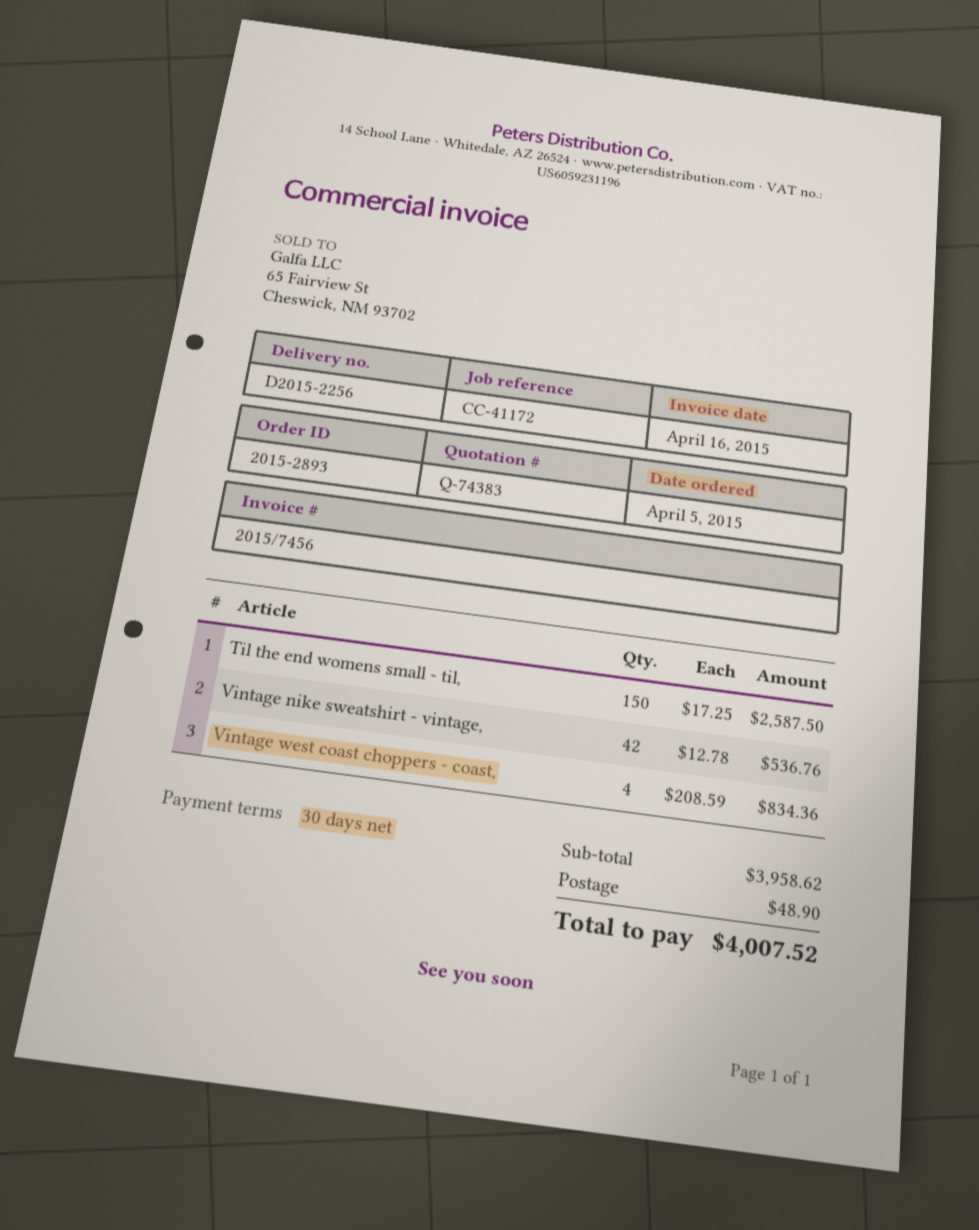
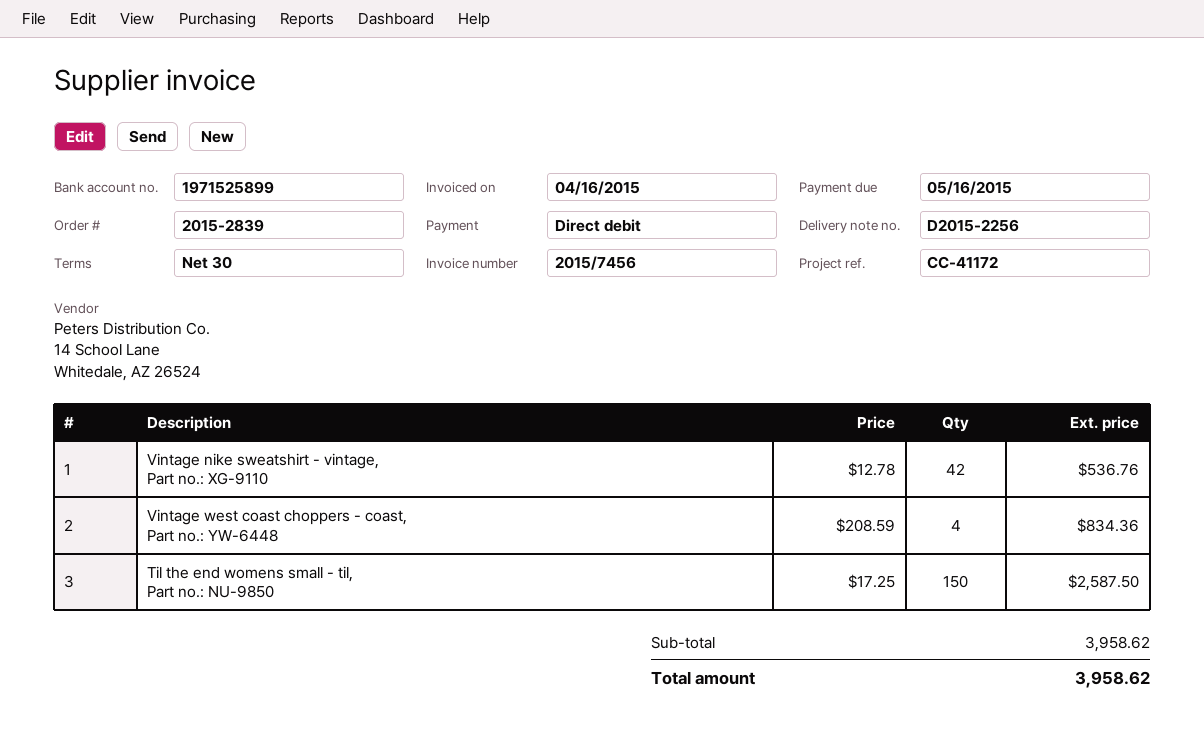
order number: 2015-2893 -> 2015-2839
shipping: 48.90 -> none
total: 4007.52 -> 3958.62

